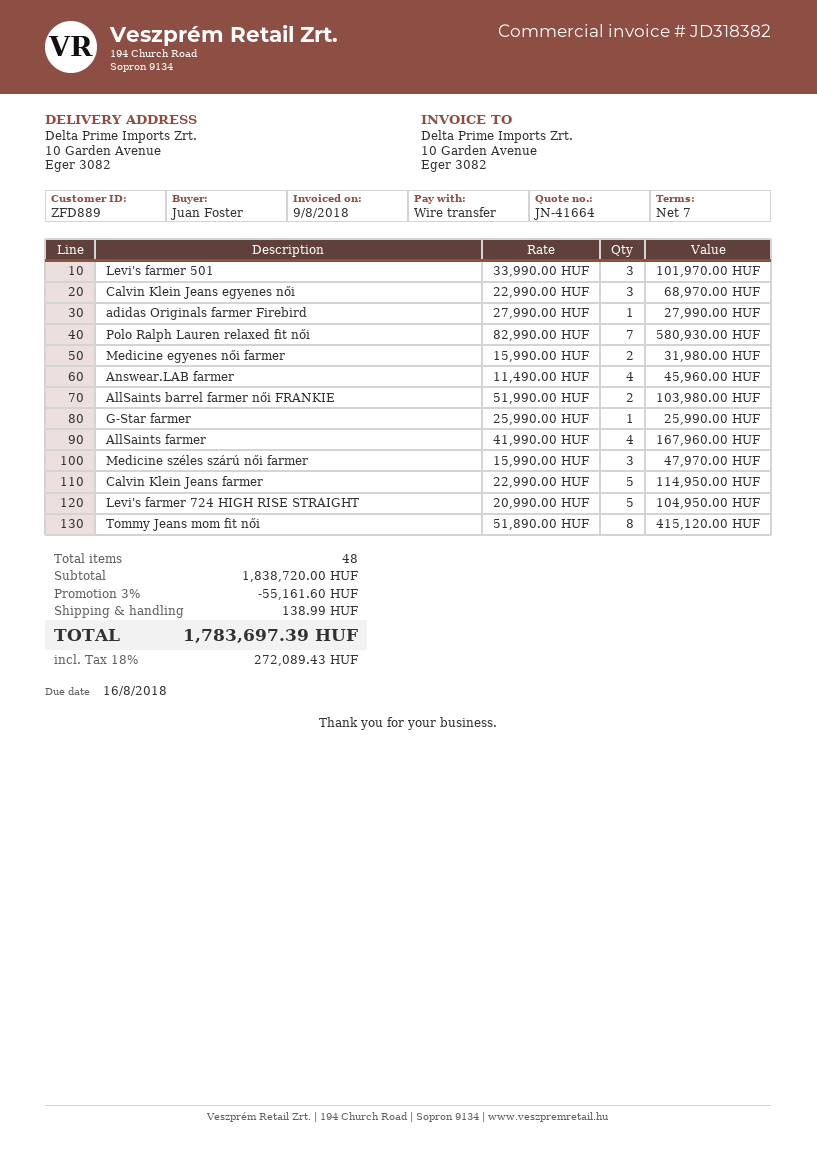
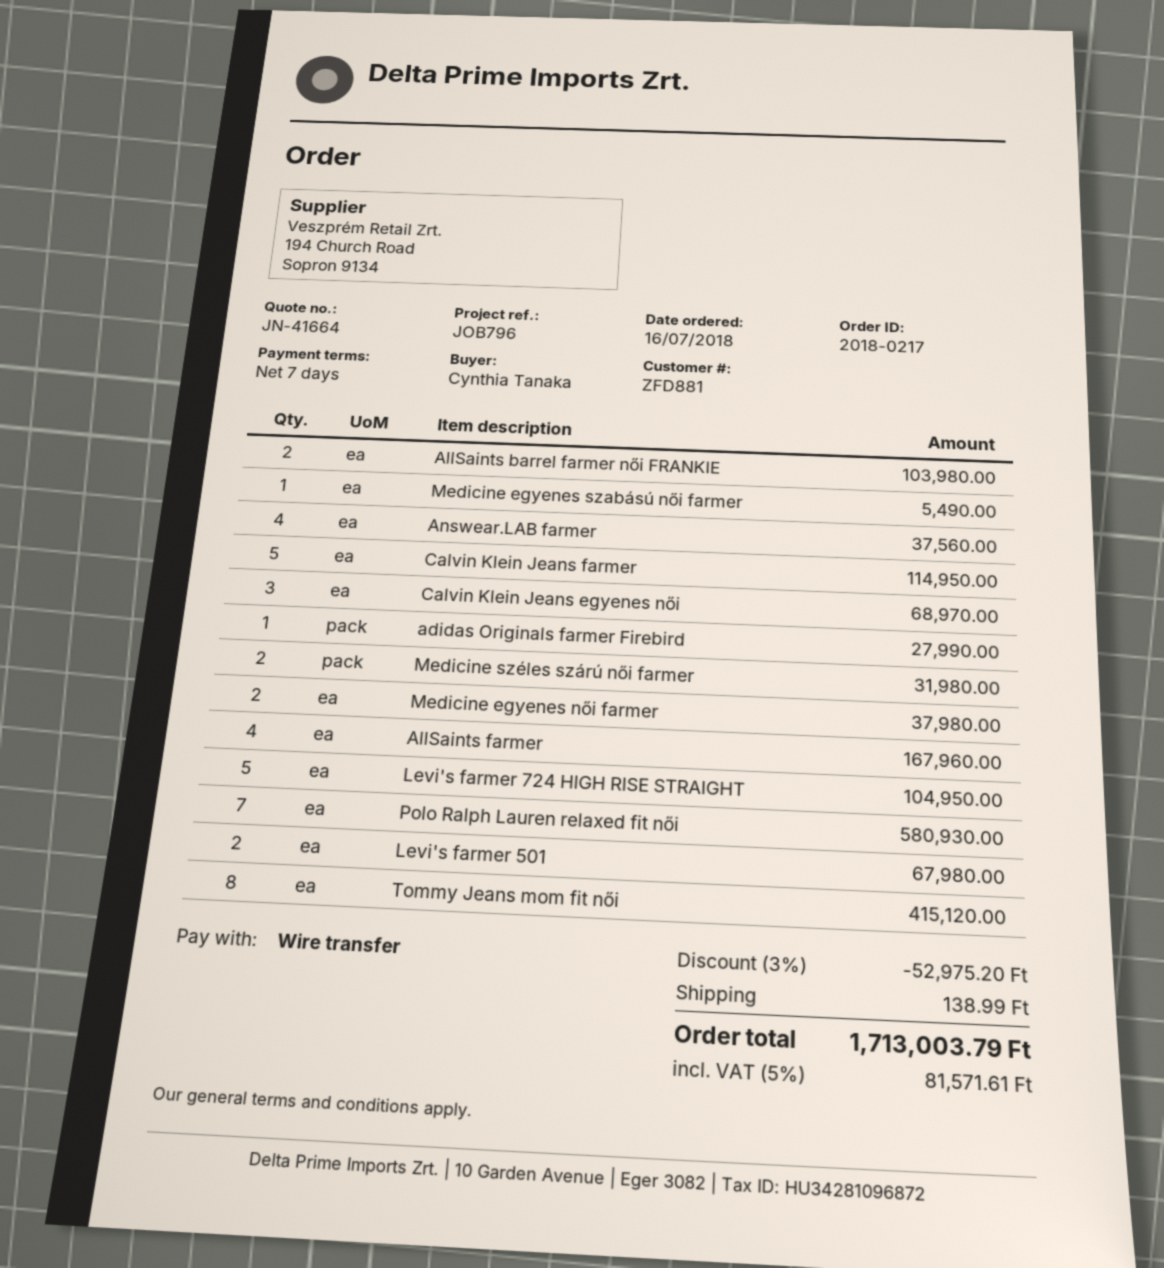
customer number: ZFD889 -> ZFD881
ordered by: Juan Foster -> Cynthia Tanaka
Levi's farmer 501: 3 for 101970.00 -> 2 for 67980.00
Medicine egyenes női farmer: 2 for 31980.00 -> 2 for 37980.00
Answear.LAB farmer: 4 for 45960.00 -> 4 for 37560.00
G-Star farmer: 1 for 25990.00 -> none
Medicine széles szárú női farmer: 3 for 47970.00 -> 2 for 31980.00
Medicine egyenes szabású női farmer: none -> 1 for 5490.00
discount: 3% = 55161.60 -> 3% = 52975.20
tax: 18% = 272089.43 -> 5% = 81571.61
total: 1783697.39 -> 1713003.79

